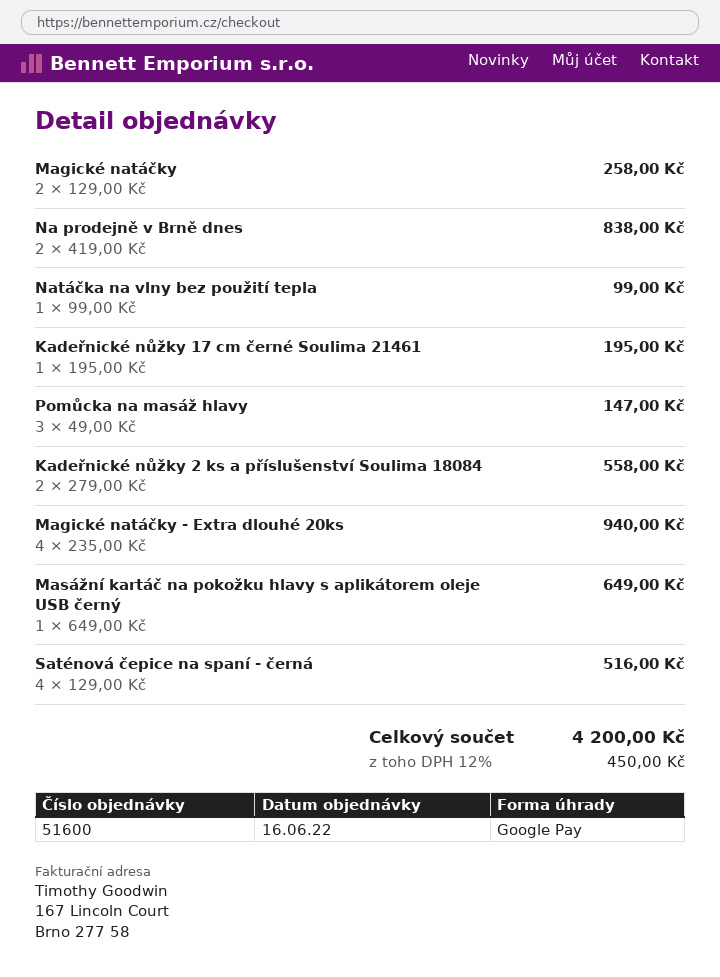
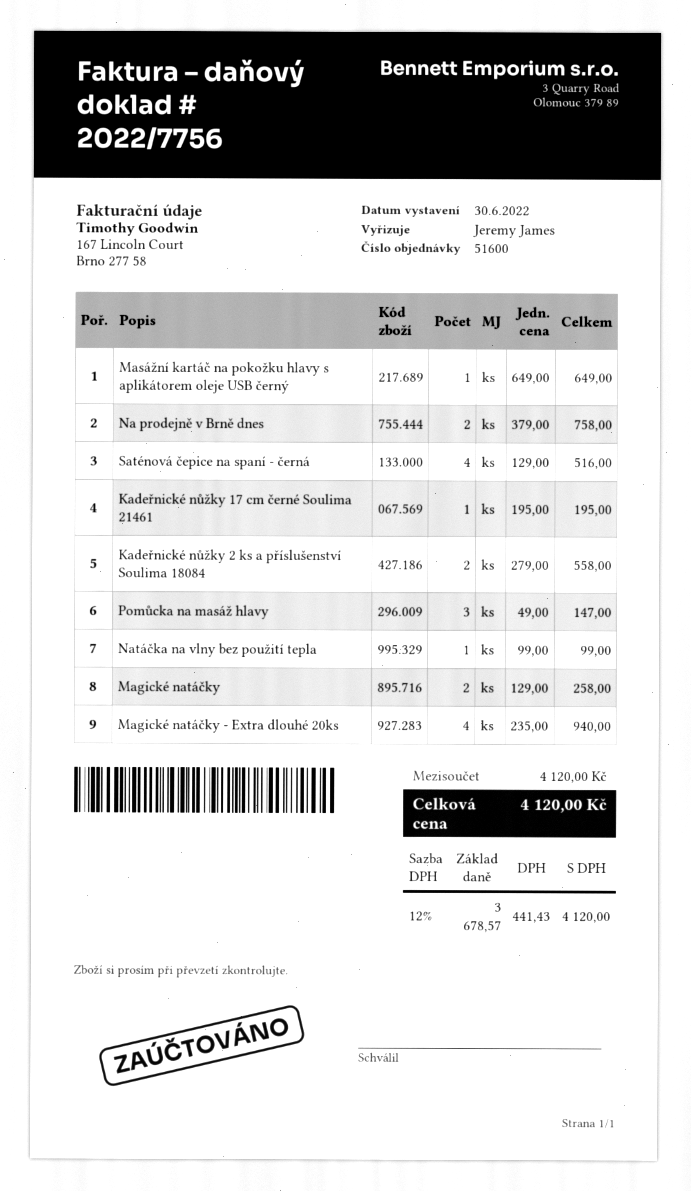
Na prodejně v Brně dnes: 2 x 419.00 = 838.00 -> 2 x 379.00 = 758.00
tax: 12% = 450.00 -> 12% = 441.43
total: 4200.00 -> 4120.00

